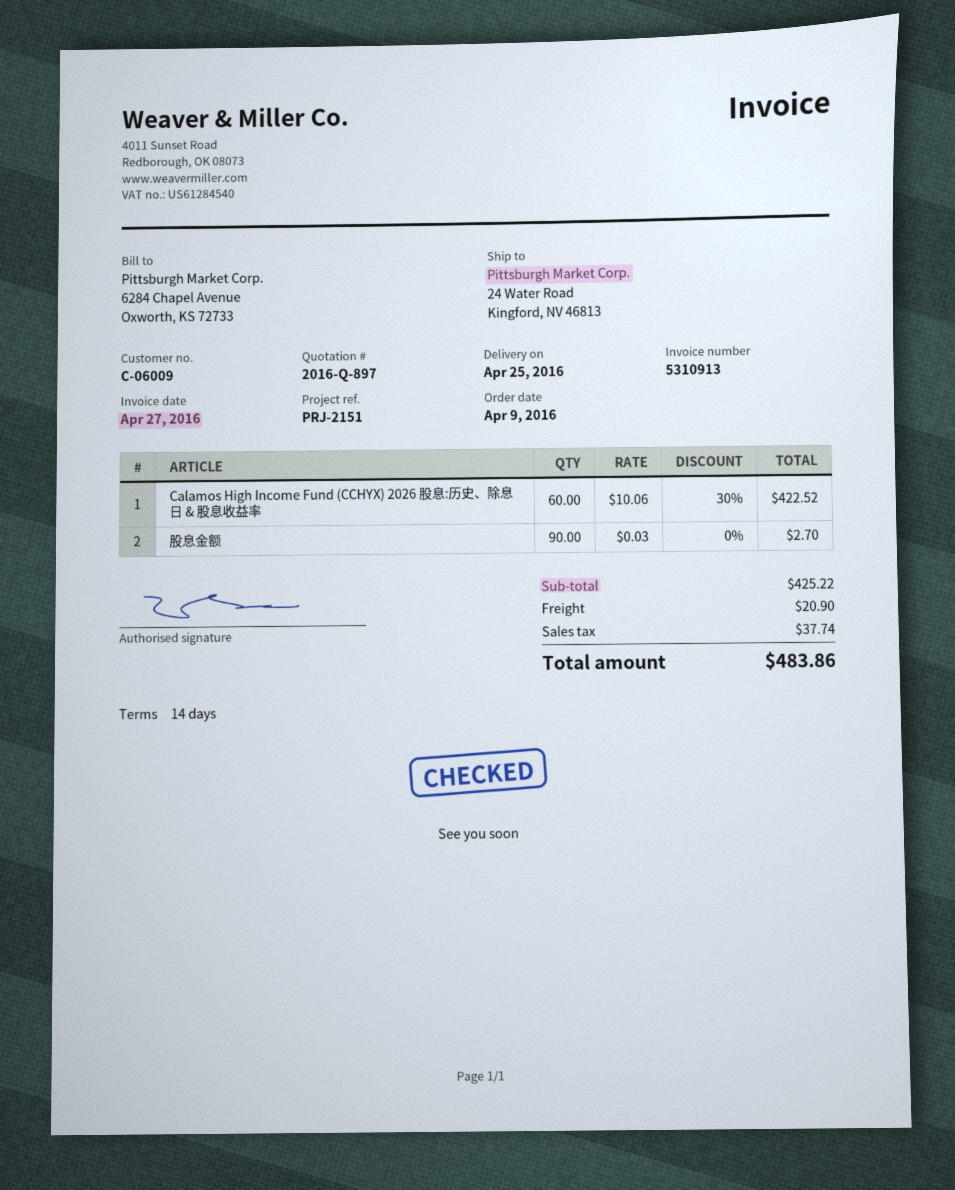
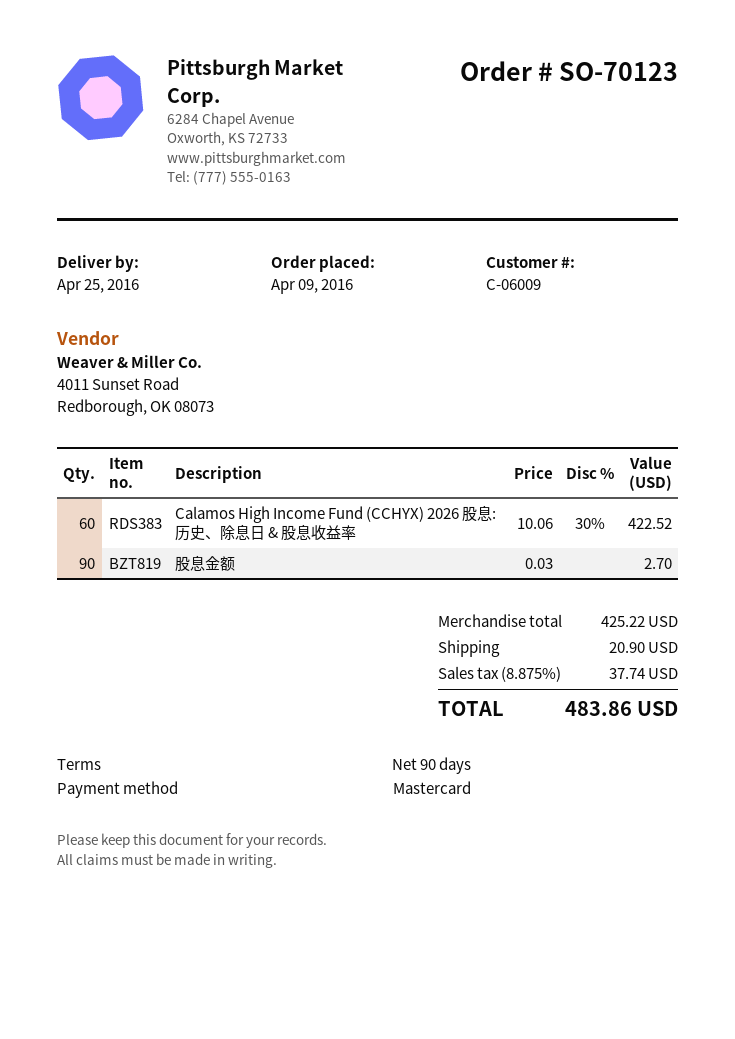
payment terms: 14 days -> 90 days

